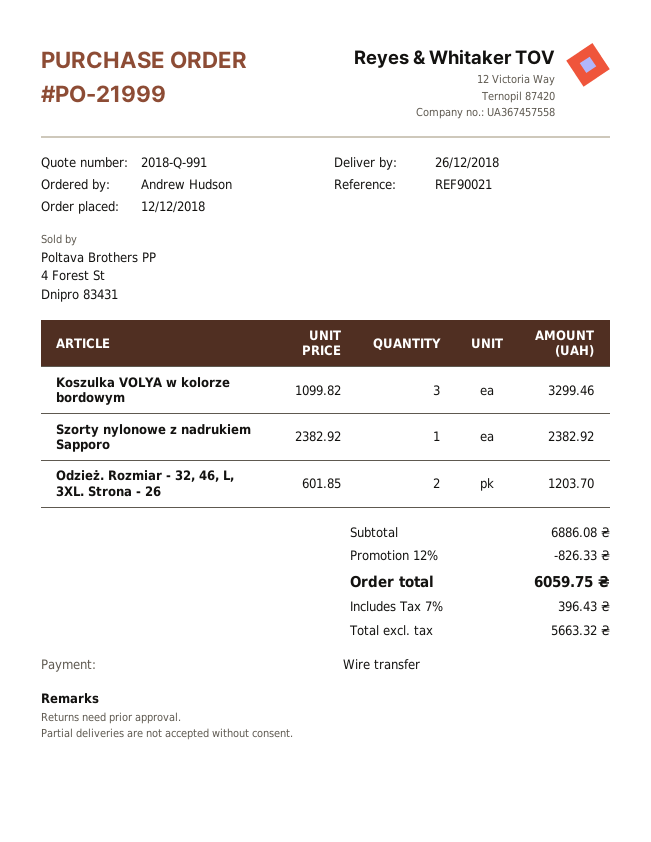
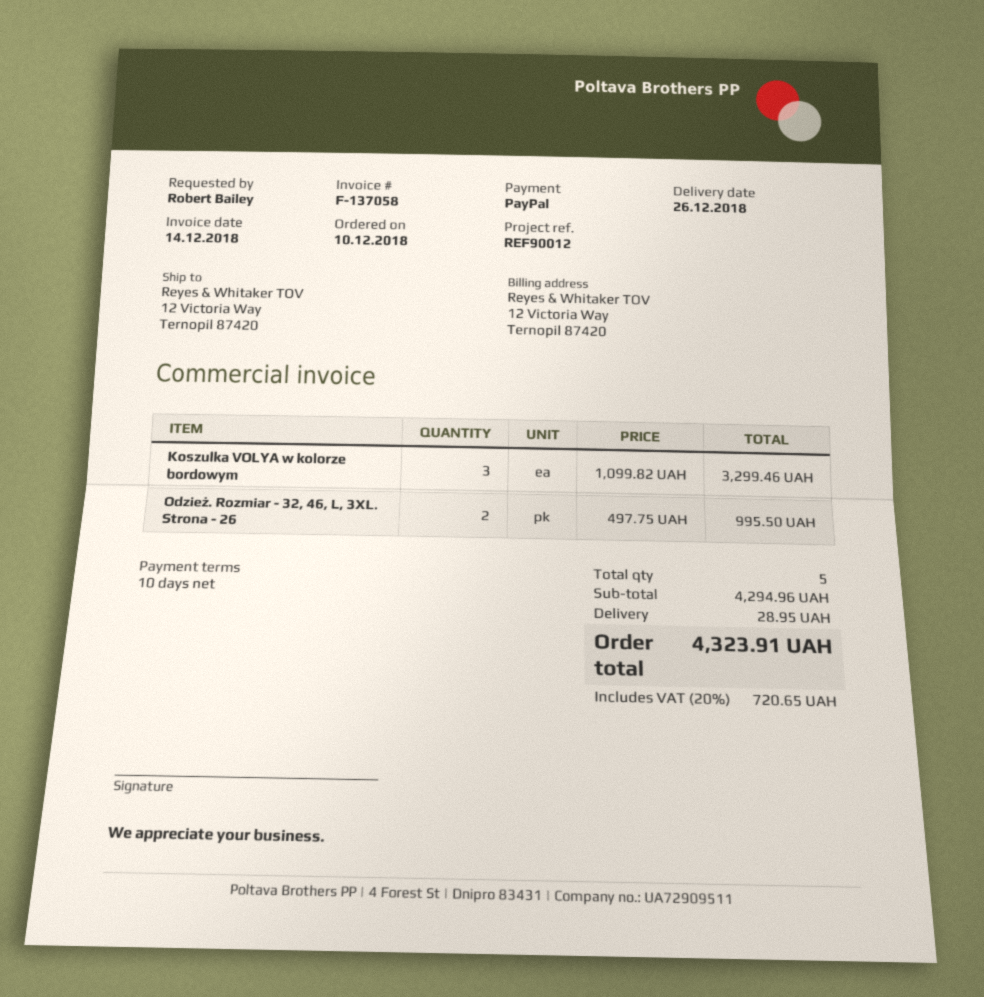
order date: 2018-12-12 -> 2018-12-10
reference: REF90021 -> REF90012
ordered by: Andrew Hudson -> Robert Bailey
payment method: bank transfer -> PayPal
Szorty nylonowe z nadrukiem Sapporo: 1 x 2382.92 = 2382.92 -> none
Odzież. Rozmiar - 32, 46, L, 3XL. Strona - 26: 2 x 601.85 = 1203.70 -> 2 x 497.75 = 995.50
subtotal: 6886.08 -> 4294.96
discount: 12% = 826.33 -> none
shipping: none -> 28.95
tax: 7% = 396.43 -> 20% = 720.65
total: 6059.75 -> 4323.91

